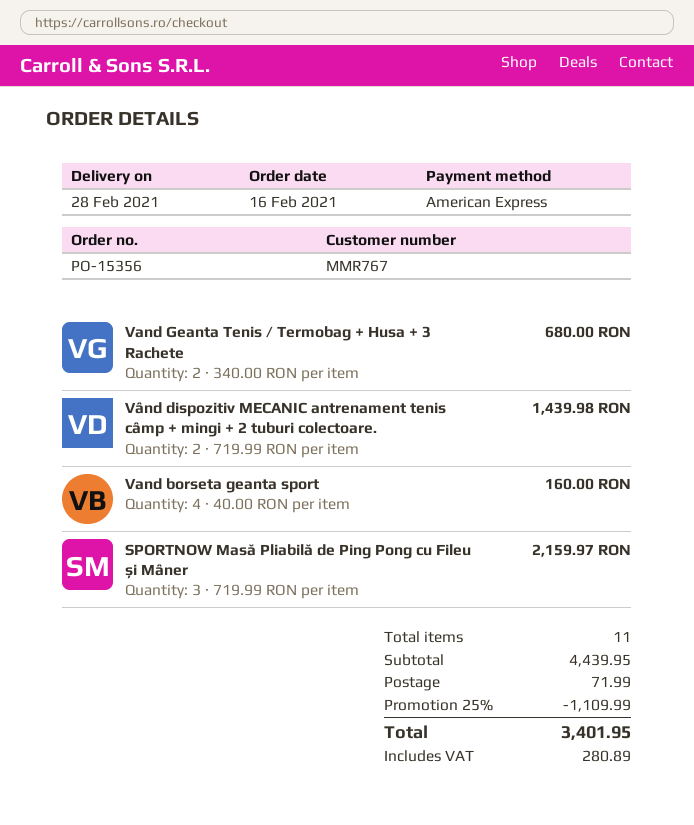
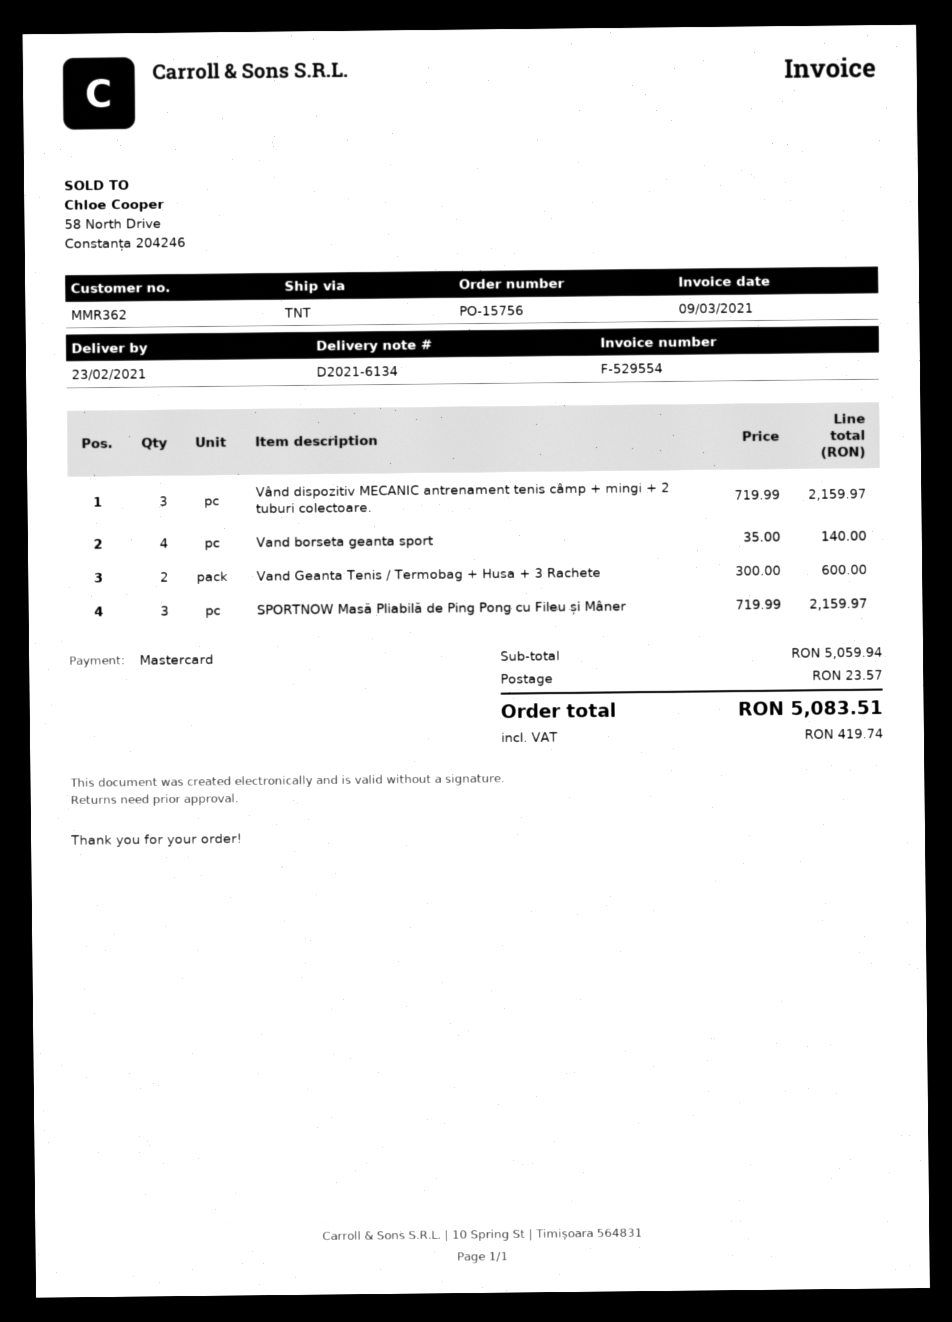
order number: PO-15356 -> PO-15756
delivery date: 2021-02-28 -> 2021-02-23
customer number: MMR767 -> MMR362
payment method: American Express -> Mastercard
Vand Geanta Tenis / Termobag + Husa + 3 Rachete: 2 x 340.00 = 680.00 -> 2 x 300.00 = 600.00
Vând dispozitiv MECANIC antrenament tenis câmp + mingi + 2 tuburi colectoare.: 2 x 719.99 = 1439.98 -> 3 x 719.99 = 2159.97
Vand borseta geanta sport: 4 x 40.00 = 160.00 -> 4 x 35.00 = 140.00
subtotal: 4439.95 -> 5059.94
discount: 25% = 1109.99 -> none
shipping: 71.99 -> 23.57
tax: 280.89 -> 419.74
total: 3401.95 -> 5083.51

